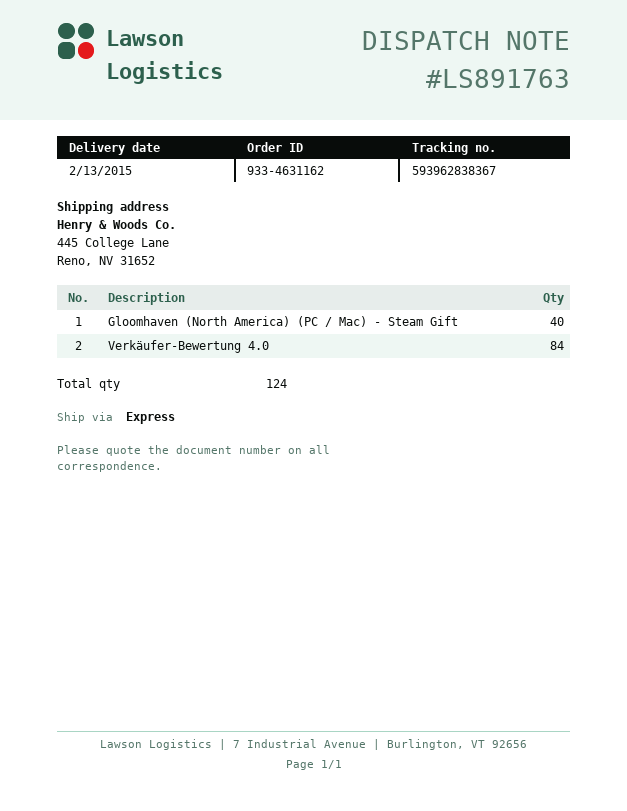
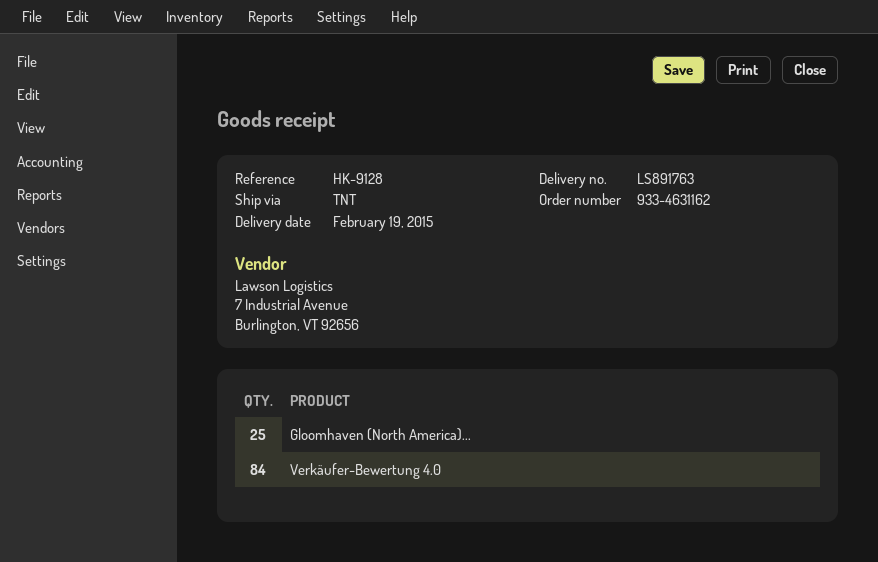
delivery date: 2015-02-13 -> 2015-02-19
shipping method: express -> TNT
Gloomhaven (North America) (PC / Mac) - Steam Gift: 40 -> 25

